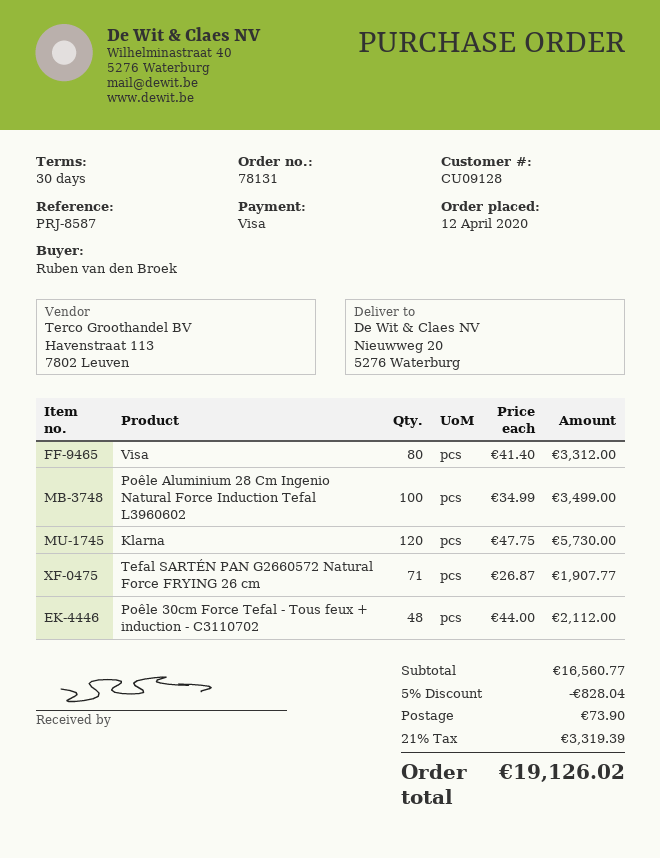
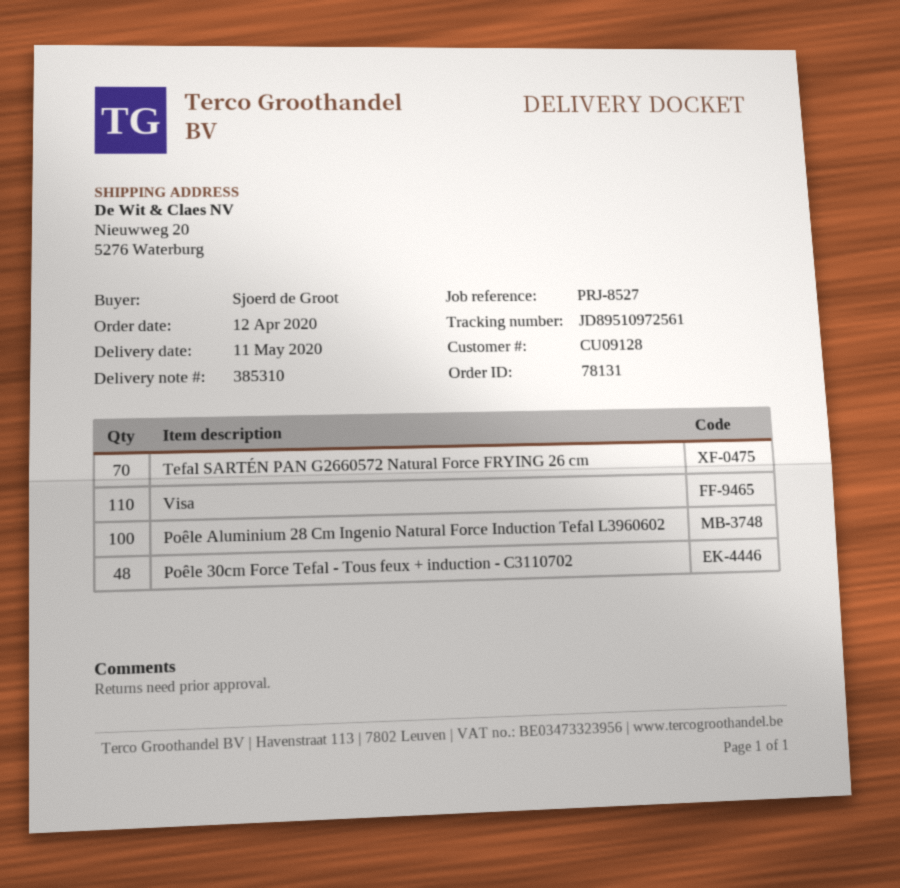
reference: PRJ-8587 -> PRJ-8527
ordered by: Ruben van den Broek -> Sjoerd de Groot
Visa: 80 -> 110
Klarna: 120 -> none
Tefal SARTÉN PAN G2660572 Natural Force FRYING 26 cm: 71 -> 70

